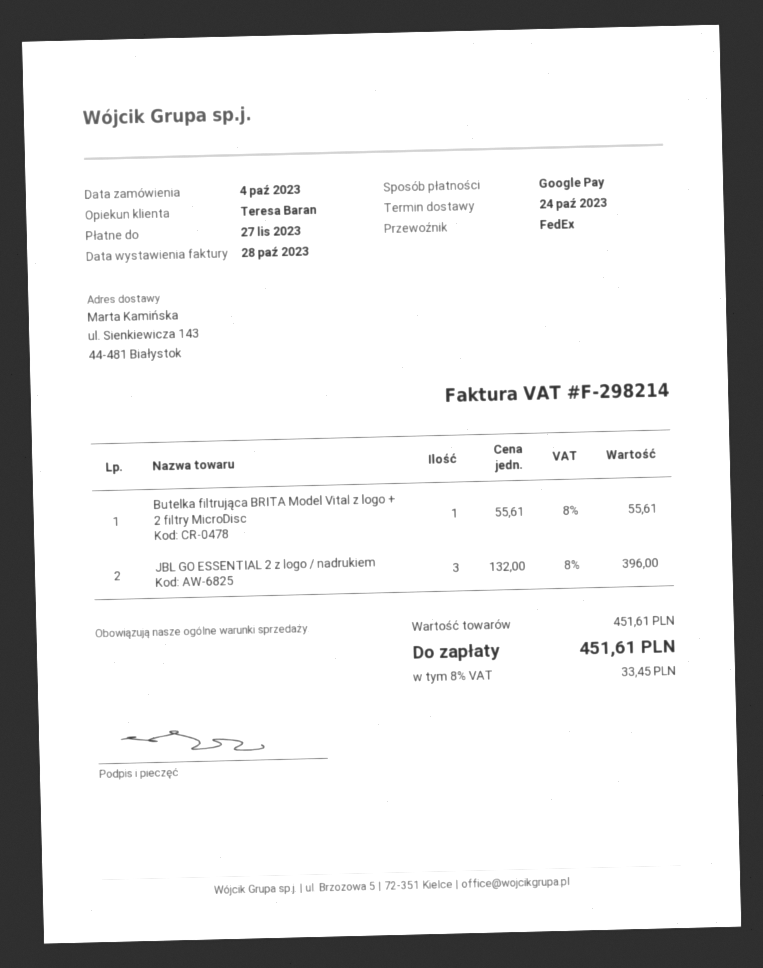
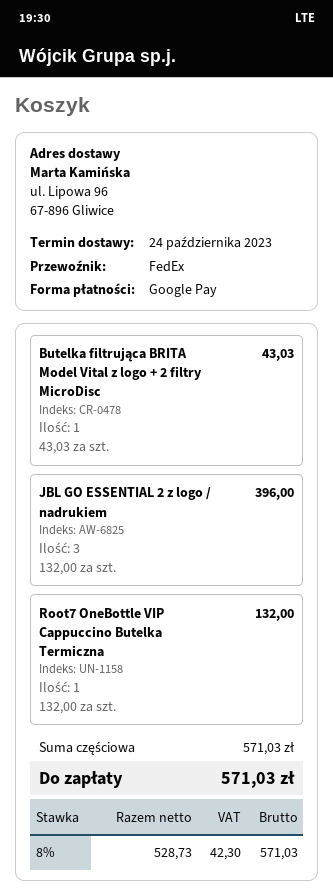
ship to: ul. Sienkiewicza 143, 44-481 Białystok -> ul. Lipowa 96, 67-896 Gliwice
Butelka filtrująca BRITA Model Vital z logo + 2 filtry MicroDisc: 1 x 55.61 = 55.61 -> 1 x 43.03 = 43.03
Root7 OneBottle VIP Cappuccino Butelka Termiczna: none -> 1 x 132.00 = 132.00
subtotal: 451.61 -> 571.03
tax: 8% = 33.45 -> 8% = 42.30
total: 451.61 -> 571.03

